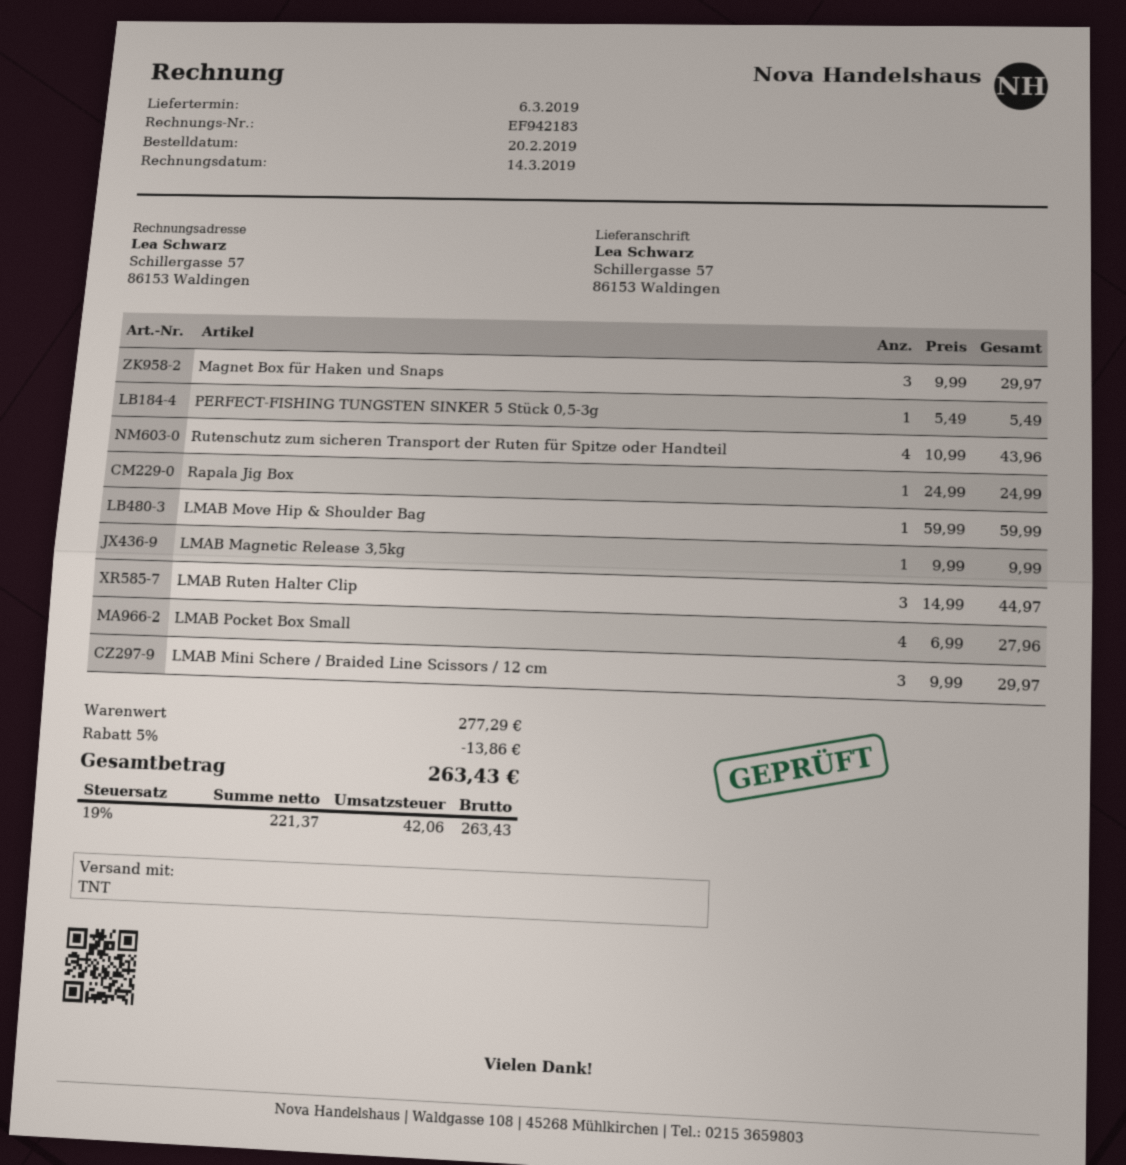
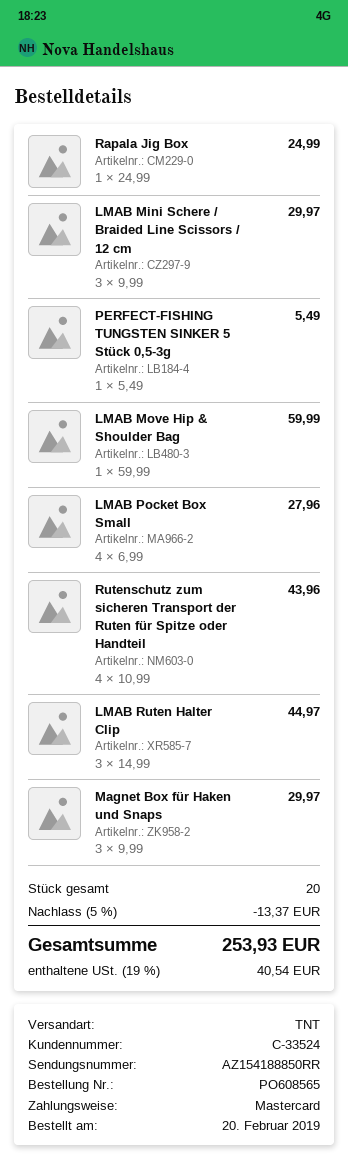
LMAB Magnetic Release 3,5kg: 1 x 9.99 = 9.99 -> none
discount: 5% = 13.86 -> 5% = 13.37
tax: 19% = 42.06 -> 19% = 40.54
total: 263.43 -> 253.93

